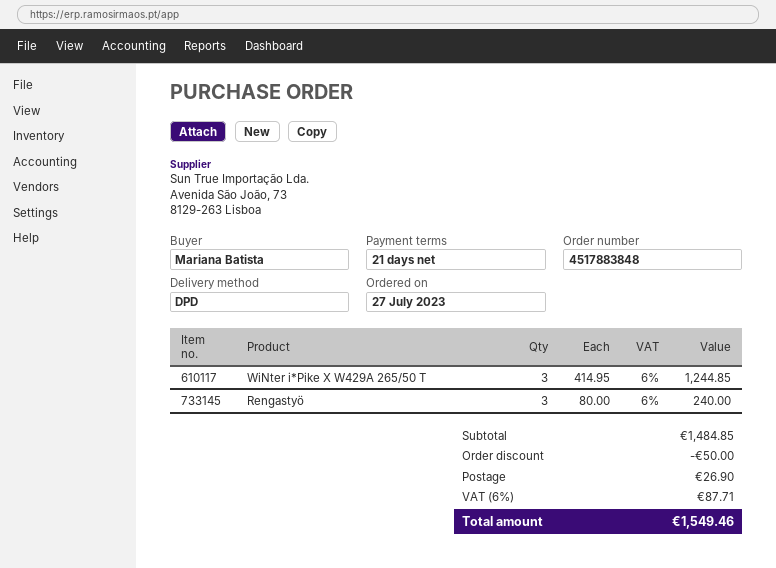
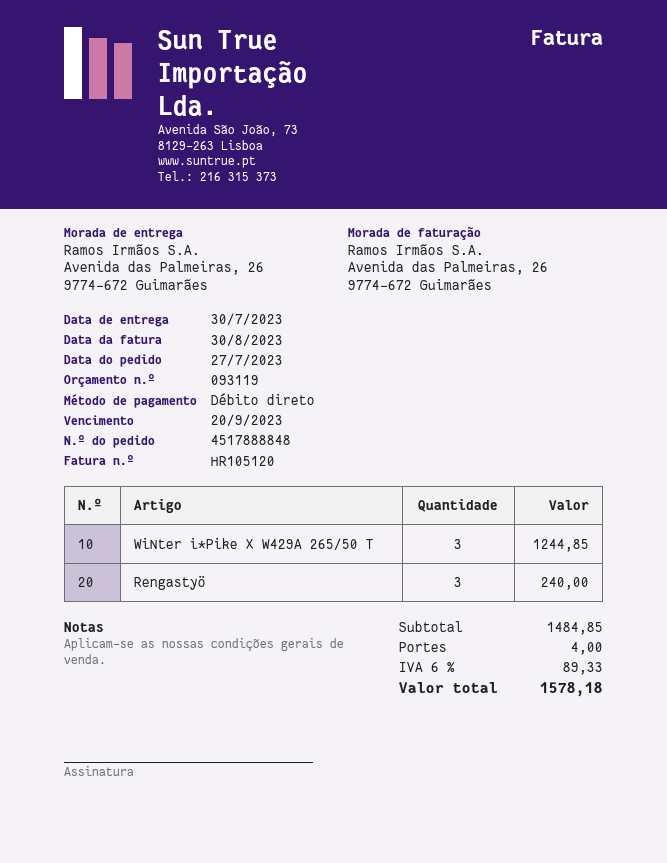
order number: 4517883848 -> 4517888848
discount: 50.00 -> none
shipping: 26.90 -> 4.00
tax: 6% = 87.71 -> 6% = 89.33
total: 1549.46 -> 1578.18

